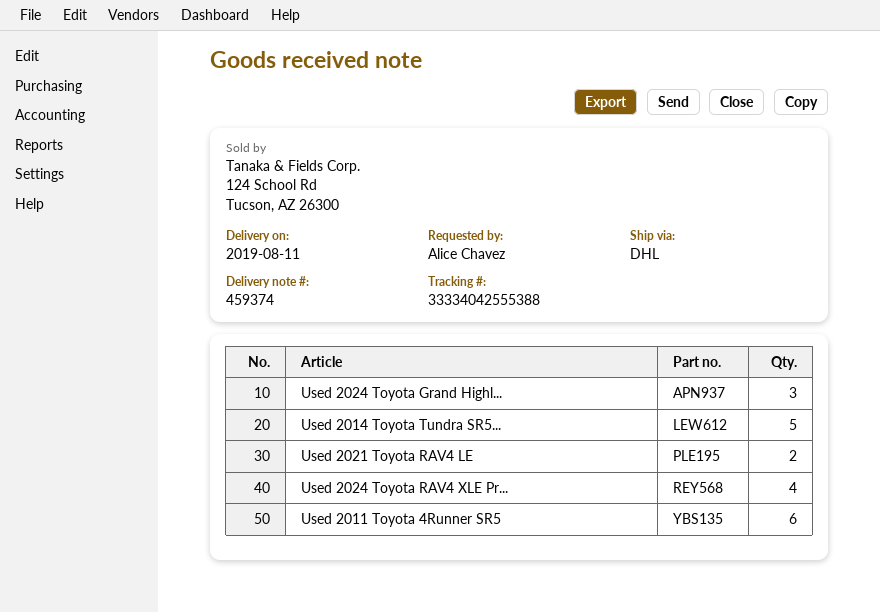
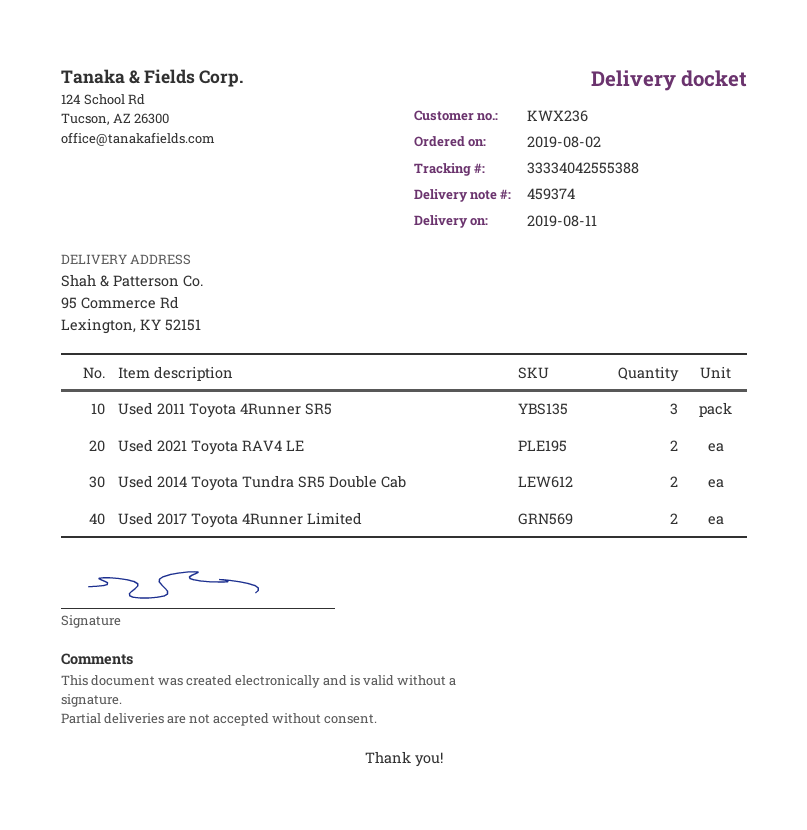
Used 2024 Toyota Grand Highl...: 3 -> none
Used 2014 Toyota Tundra SR5...: 5 -> 2
Used 2024 Toyota RAV4 XLE Pr...: 4 -> none
Used 2011 Toyota 4Runner SR5: 6 -> 3
Used 2017 Toyota 4Runner Limited: none -> 2

